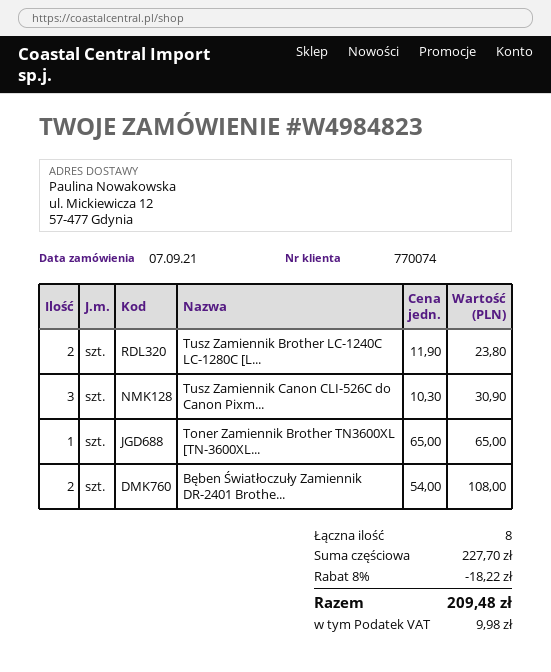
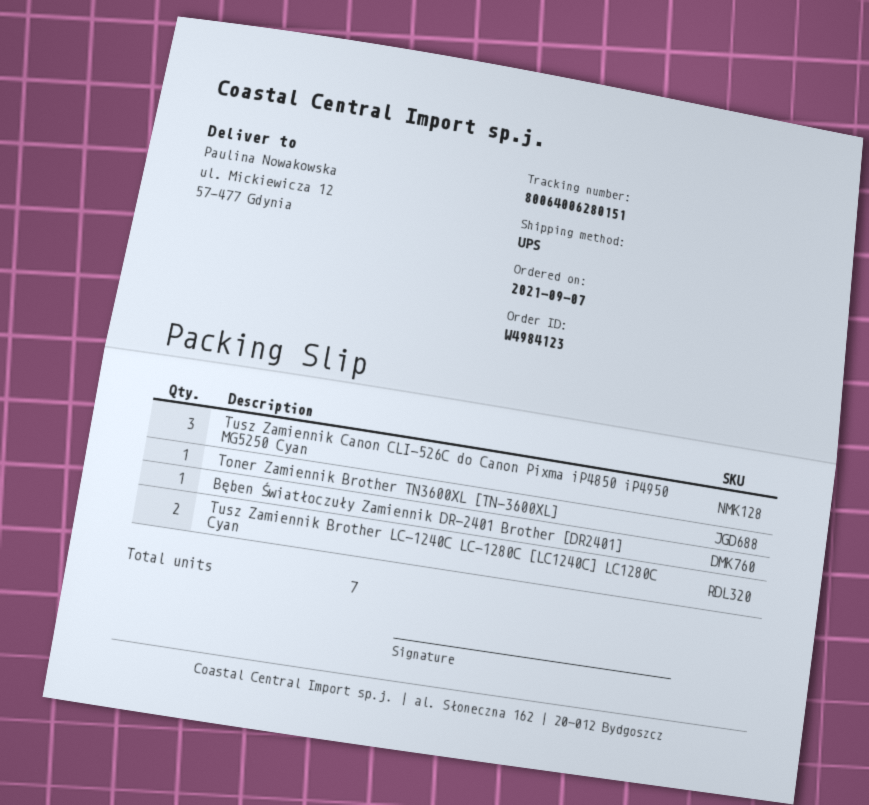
order number: W4984823 -> W4984123
Bęben Światłoczuły Zamiennik DR-2401 Brothe...: 2 -> 1
total quantity: 8 -> 7

